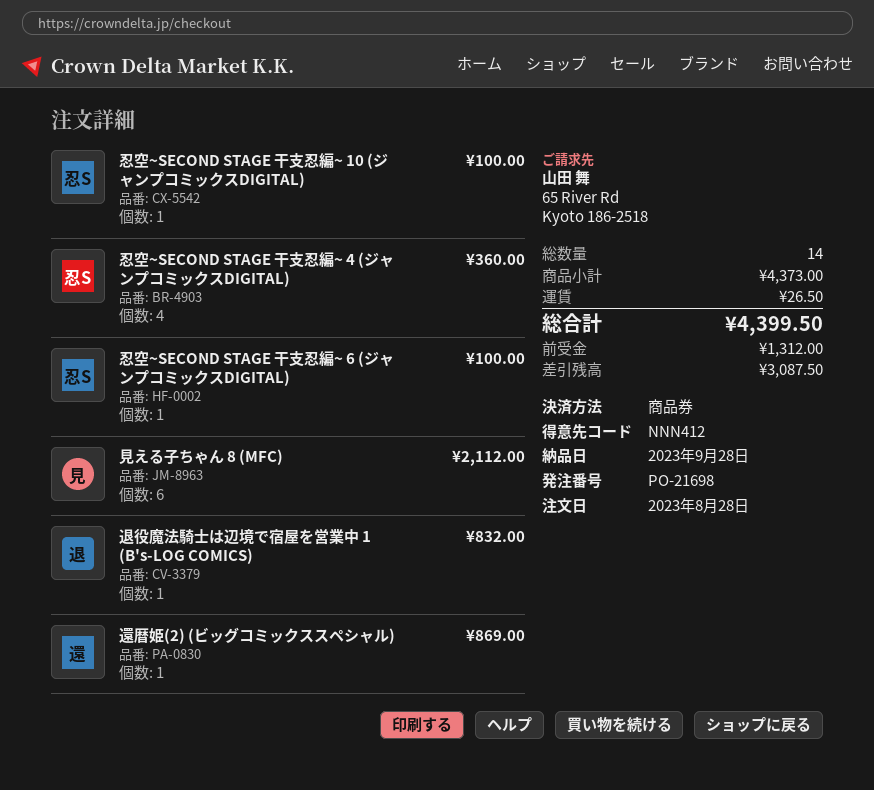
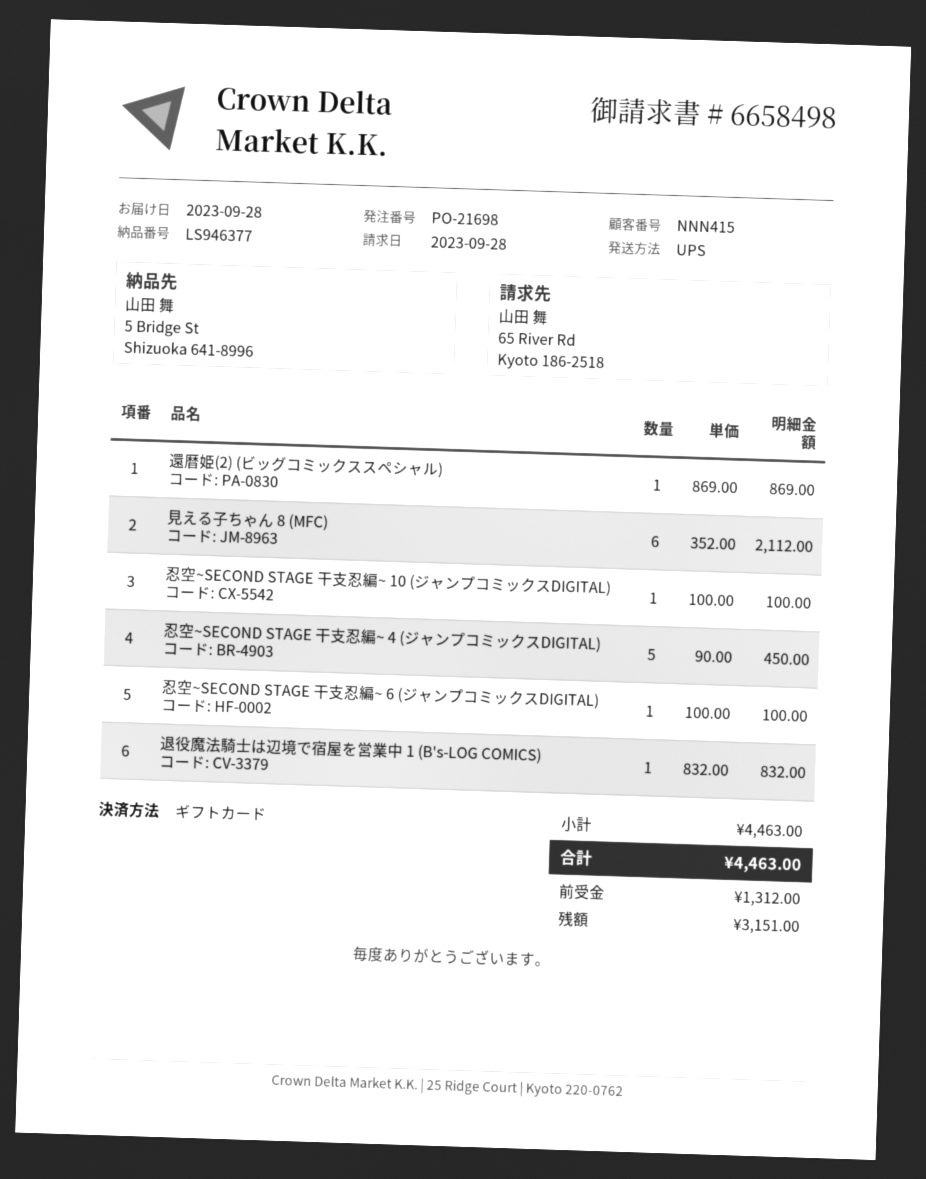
customer number: NNN412 -> NNN415
忍空~SECOND STAGE 干支忍編~ 4 (ジャンプコミックスDIGITAL): 4 for 360.00 -> 5 for 450.00
subtotal: 4373.00 -> 4463.00
shipping: 26.50 -> none
total: 4399.50 -> 4463.00
balance: 3087.50 -> 3151.00

